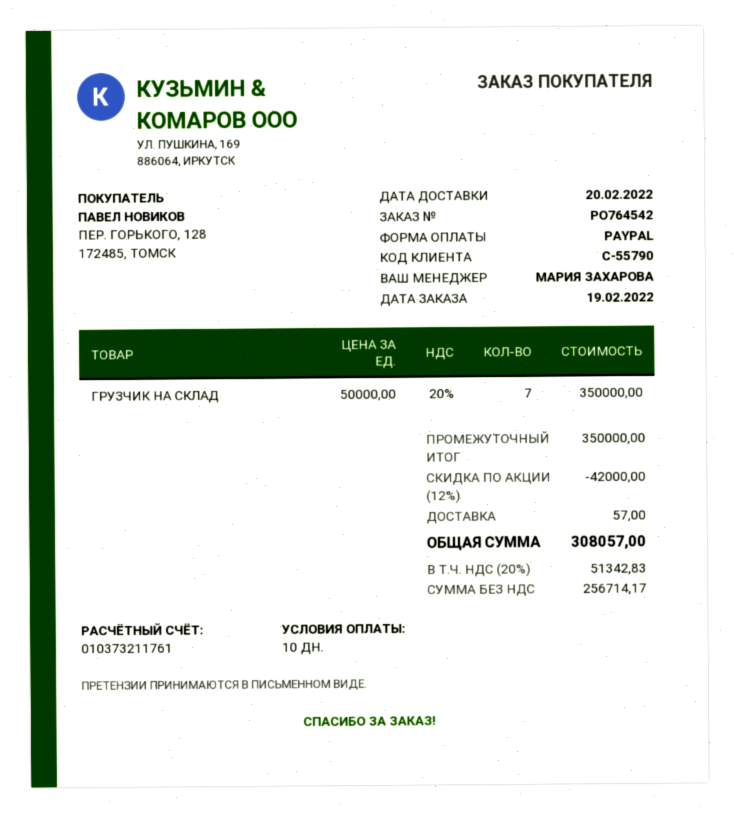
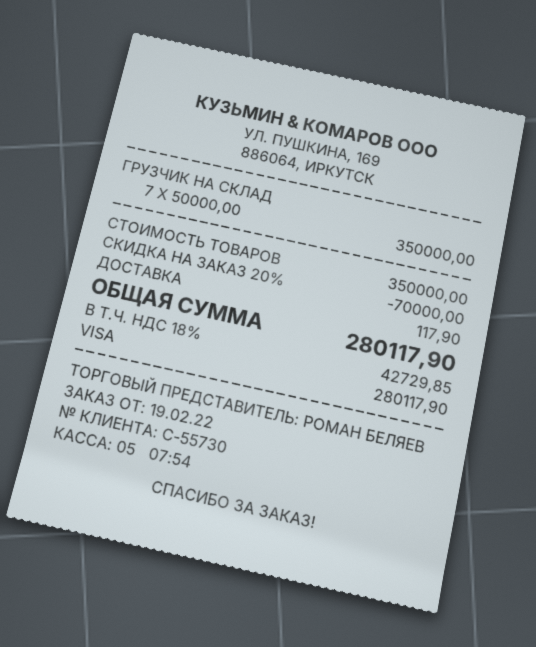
customer number: C-55790 -> C-55730
sales rep: МАРИЯ ЗАХАРОВА -> РОМАН БЕЛЯЕВ
payment method: PayPal -> Visa
discount: 12% = 42000.00 -> 20% = 70000.00
shipping: 57.00 -> 117.90
tax: 20% = 51342.83 -> 18% = 42729.85
total: 308057.00 -> 280117.90

